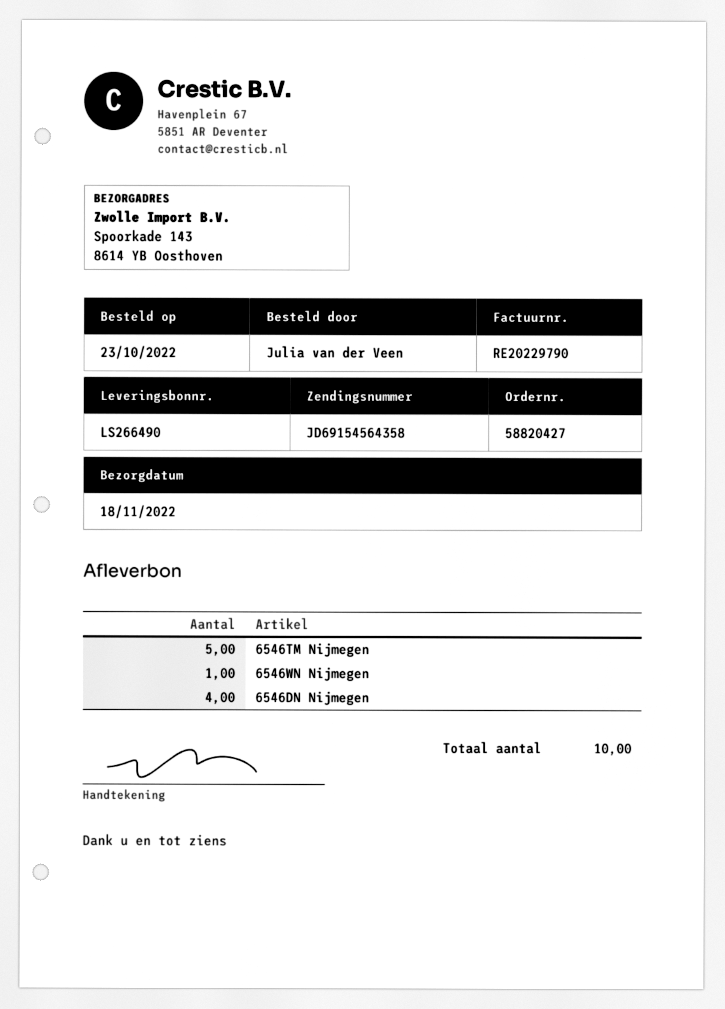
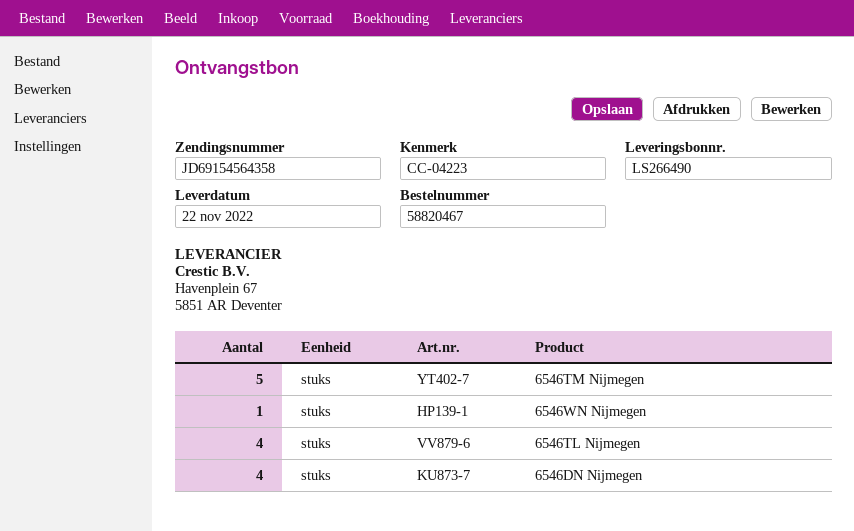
order number: 58820427 -> 58820467
delivery date: 2022-11-18 -> 2022-11-22
6546TL Nijmegen: none -> 4

